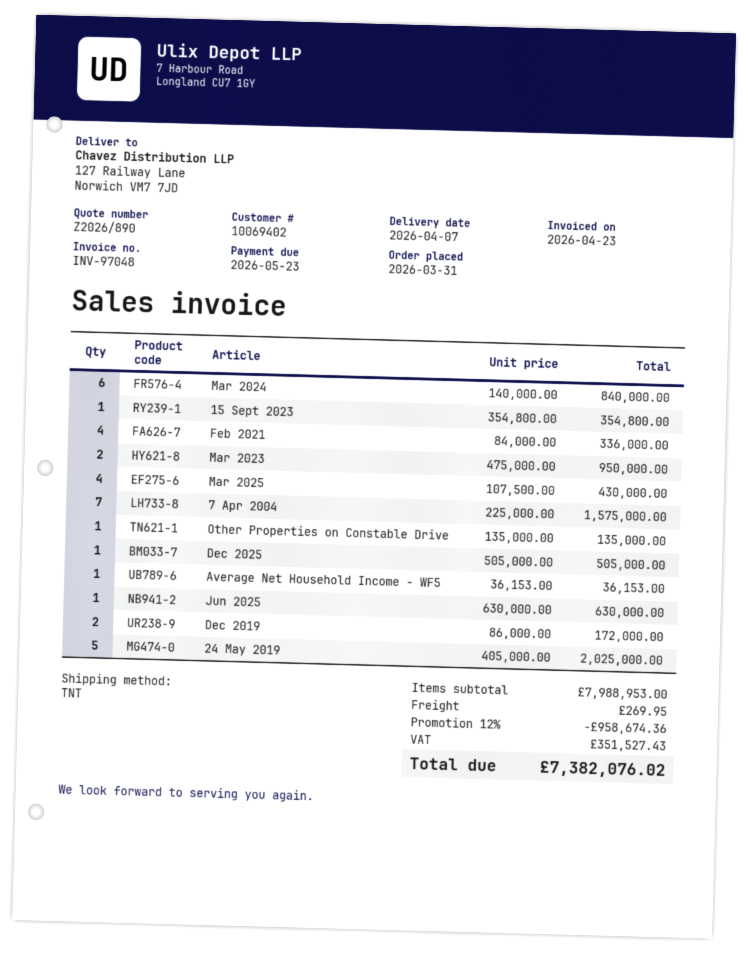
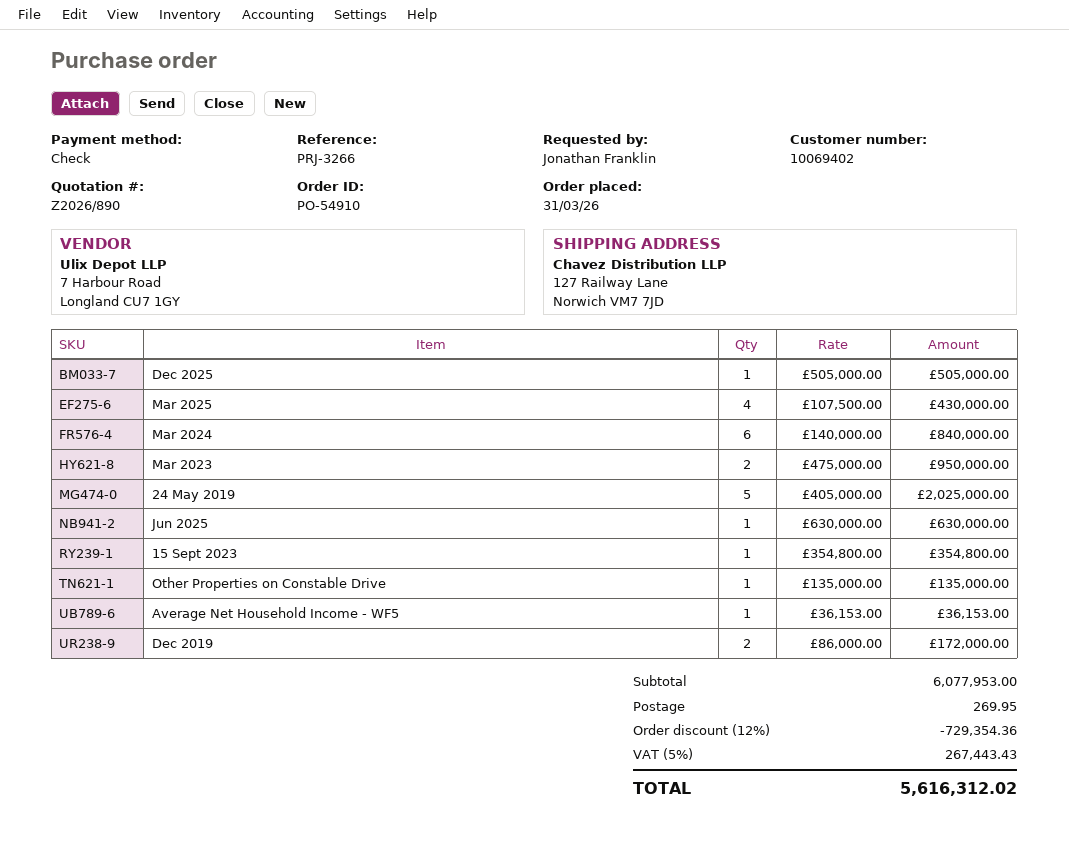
Feb 2021: 4 x 84000.00 = 336000.00 -> none
7 Apr 2004: 7 x 225000.00 = 1575000.00 -> none
subtotal: 7988953.00 -> 6077953.00
discount: 12% = 958674.36 -> 12% = 729354.36
tax: 351527.43 -> 267443.43
total: 7382076.02 -> 5616312.02

